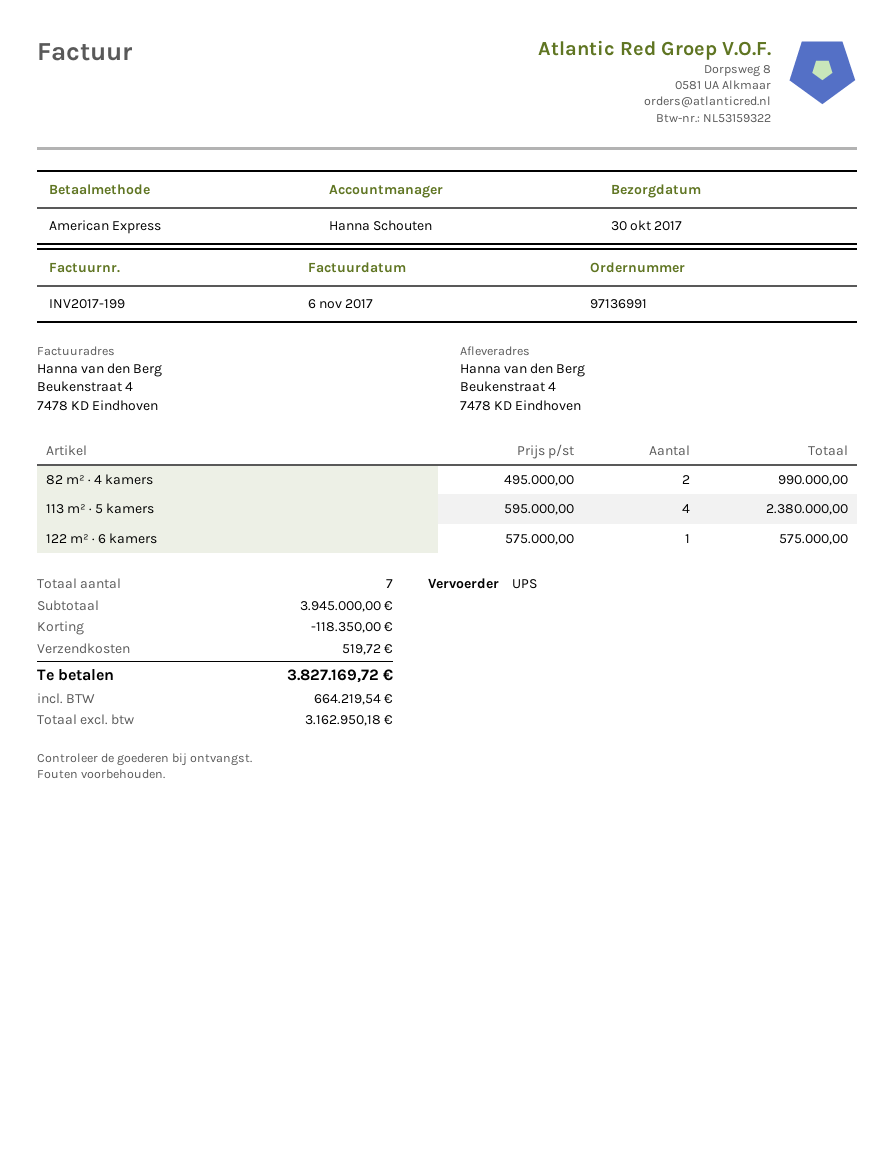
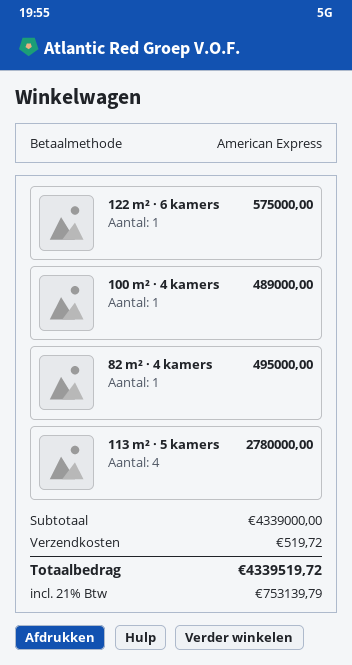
82 m² · 4 kamers: 2 for 990000.00 -> 1 for 495000.00
113 m² · 5 kamers: 4 for 2380000.00 -> 4 for 2780000.00
100 m² · 4 kamers: none -> 1 for 489000.00
subtotal: 3945000.00 -> 4339000.00
discount: 118350.00 -> none
tax: 664219.54 -> 753139.79
total: 3827169.72 -> 4339519.72

